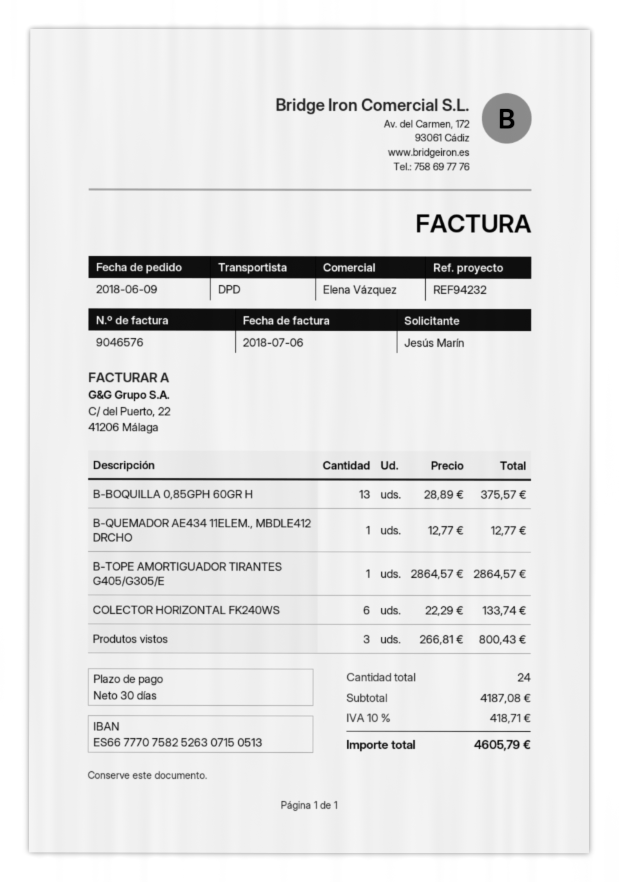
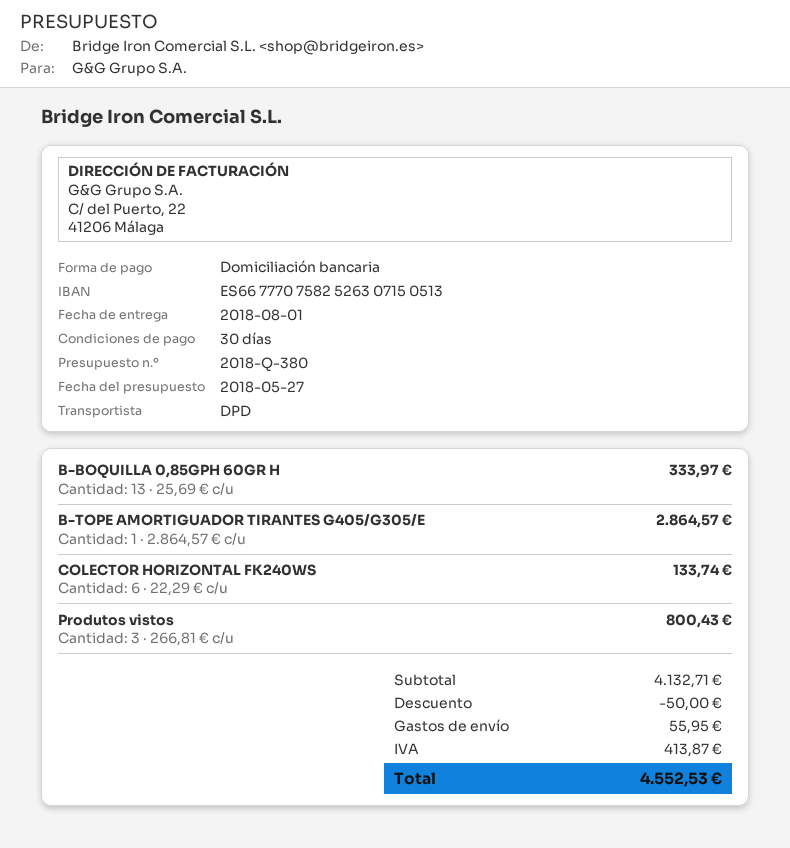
B-BOQUILLA 0,85GPH 60GR H: 13 x 28.89 = 375.57 -> 13 x 25.69 = 333.97
B-QUEMADOR AE434 11ELEM., MBDLE412 DRCHO: 1 x 12.77 = 12.77 -> none
subtotal: 4187.08 -> 4132.71
discount: none -> 50.00
shipping: none -> 55.95
tax: 418.71 -> 413.87
total: 4605.79 -> 4552.53

